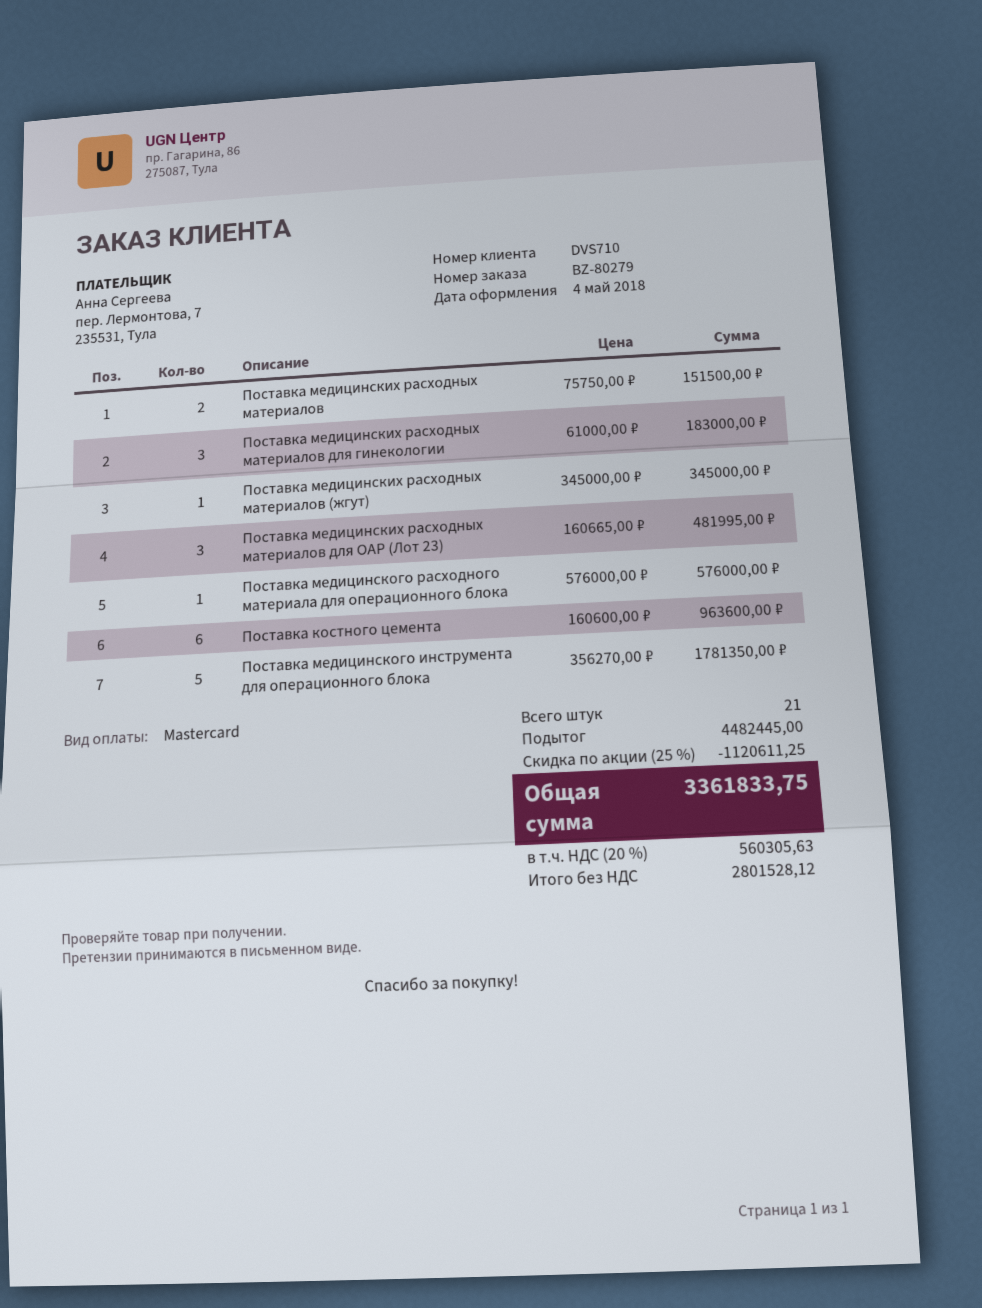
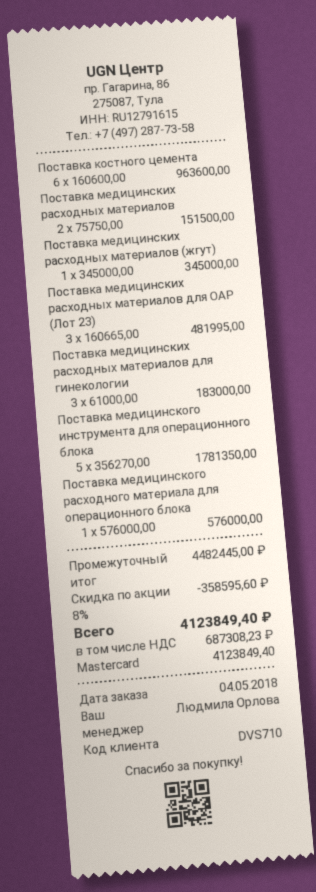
discount: 25% = 1120611.25 -> 8% = 358595.60
tax: 560305.63 -> 687308.23
total: 3361833.75 -> 4123849.40

